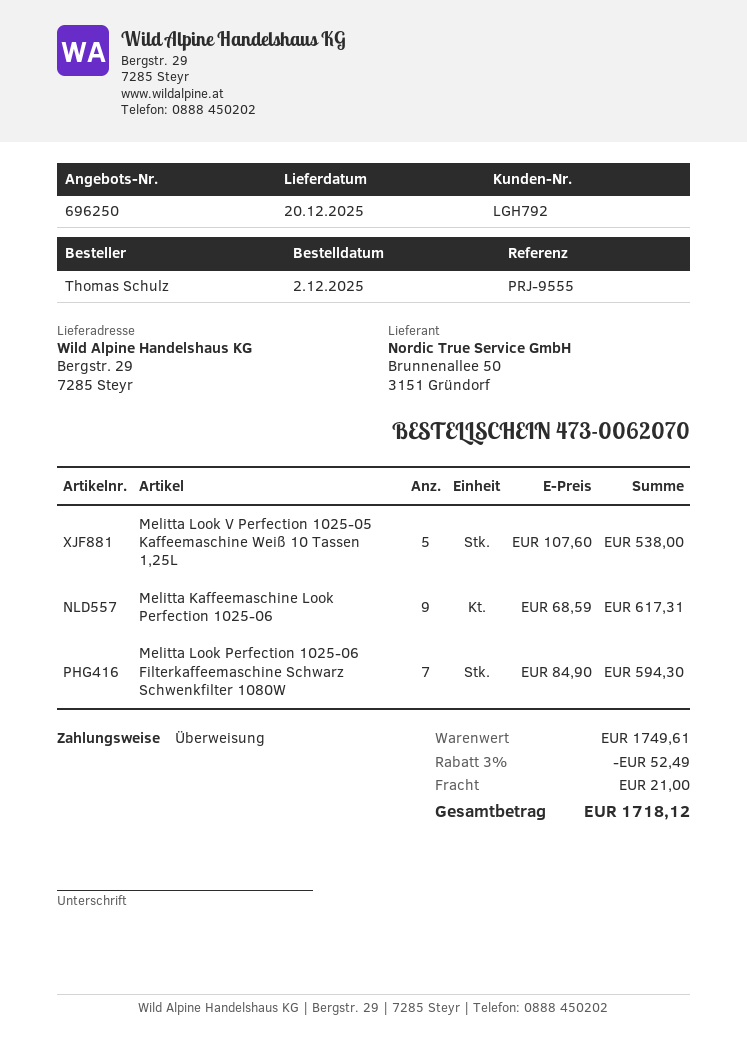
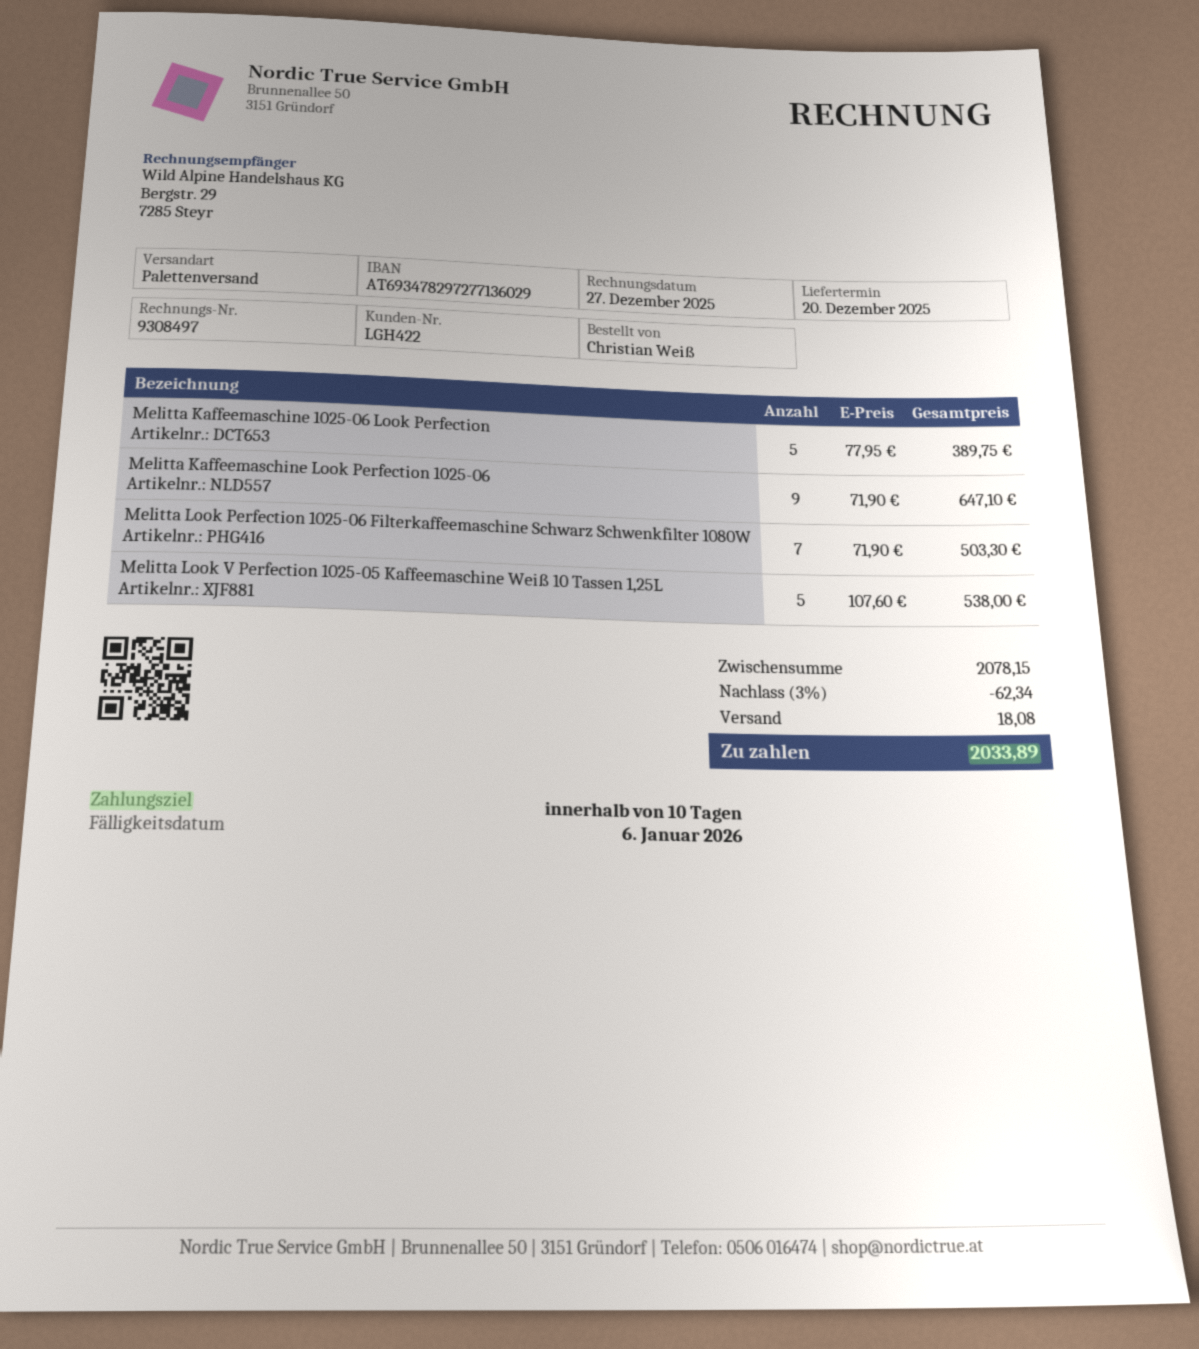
customer number: LGH792 -> LGH422
ordered by: Thomas Schulz -> Christian Weiß
Melitta Kaffeemaschine Look Perfection 1025-06: 9 x 68.59 = 617.31 -> 9 x 71.90 = 647.10
Melitta Look Perfection 1025-06 Filterkaffeemaschine Schwarz Schwenkfilter 1080W: 7 x 84.90 = 594.30 -> 7 x 71.90 = 503.30
Melitta Kaffeemaschine 1025-06 Look Perfection: none -> 5 x 77.95 = 389.75
subtotal: 1749.61 -> 2078.15
discount: 3% = 52.49 -> 3% = 62.34
shipping: 21.00 -> 18.08
total: 1718.12 -> 2033.89

